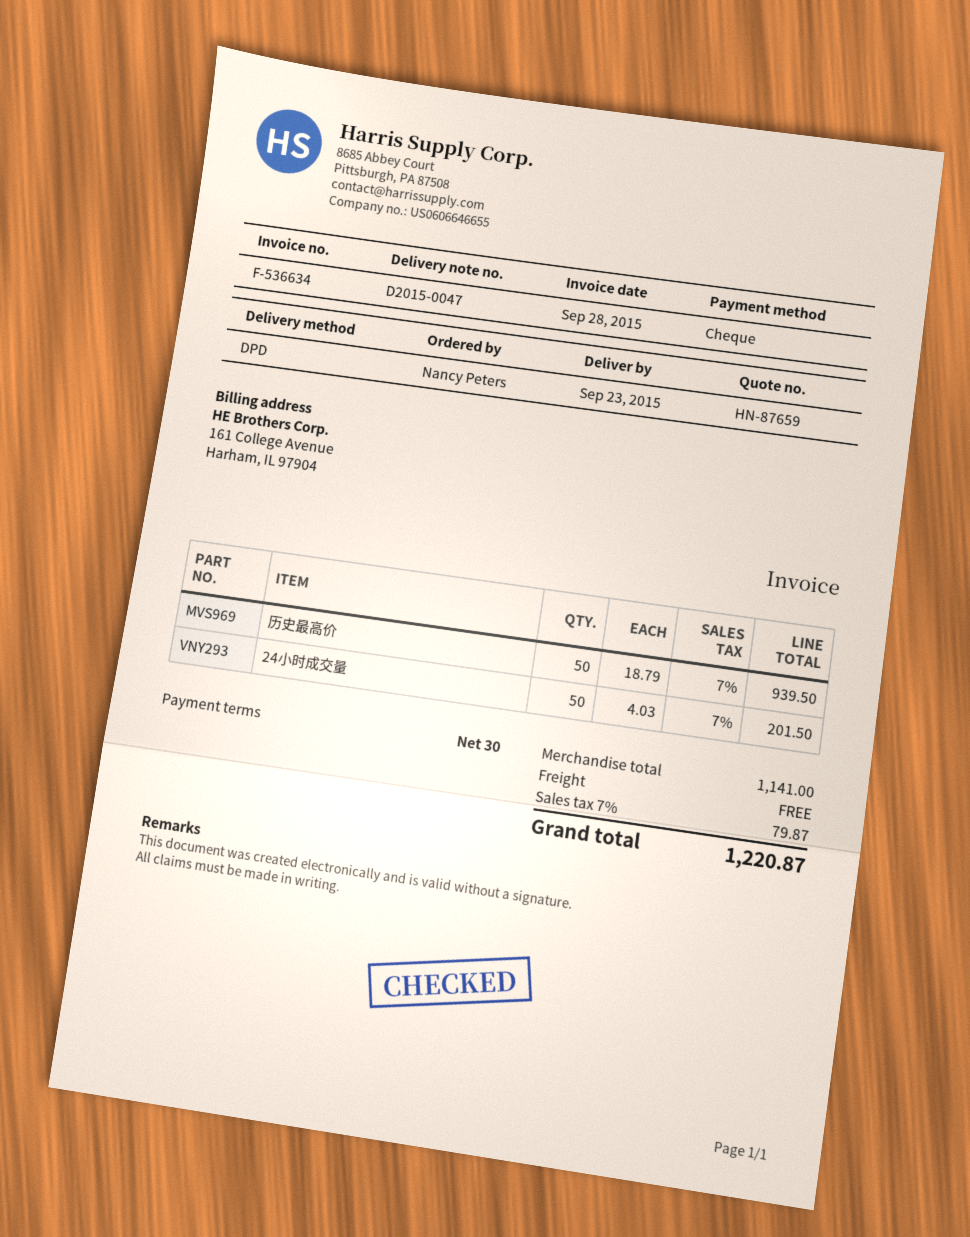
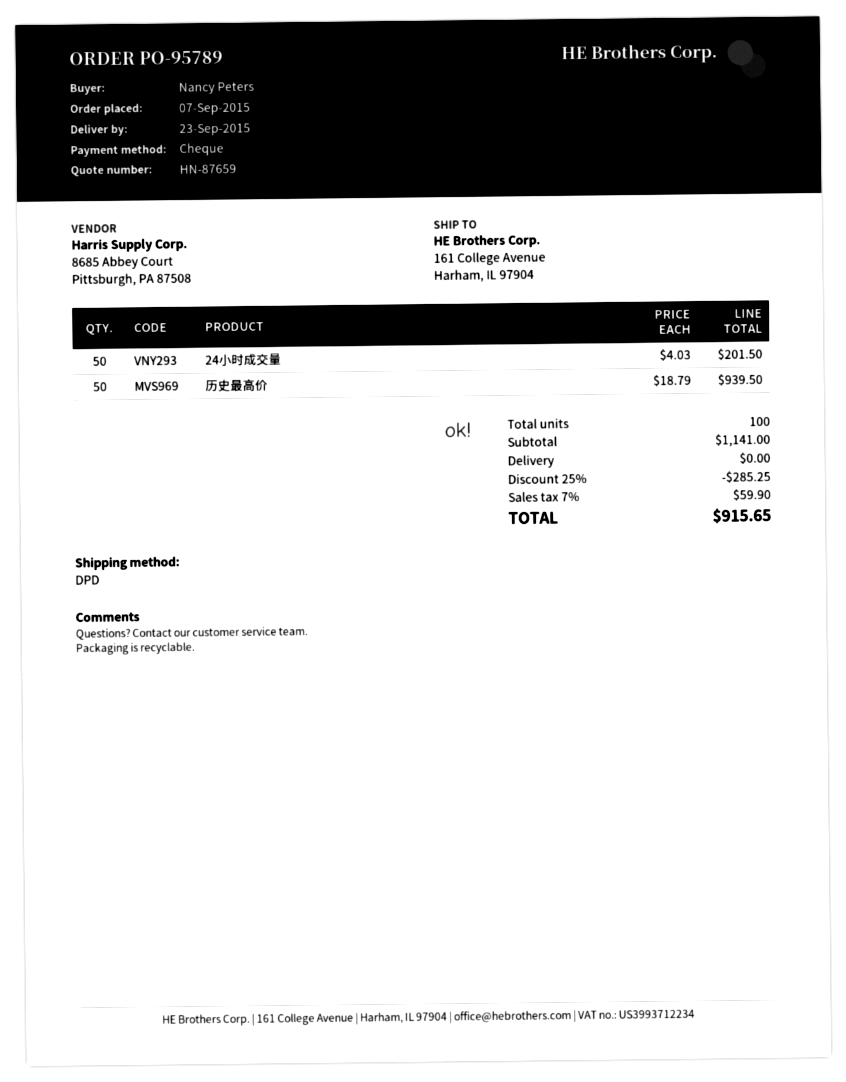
discount: none -> 25% = 285.25
tax: 7% = 79.87 -> 7% = 59.90
total: 1220.87 -> 915.65

